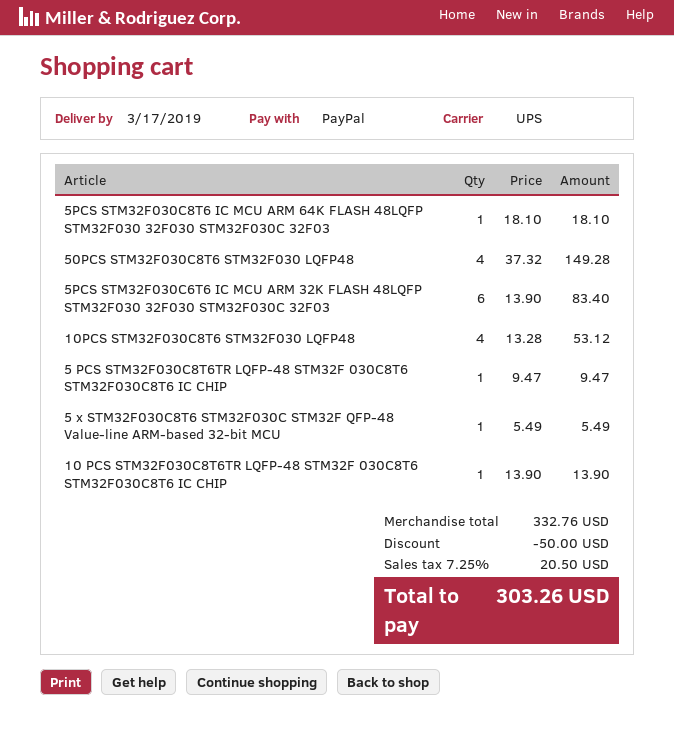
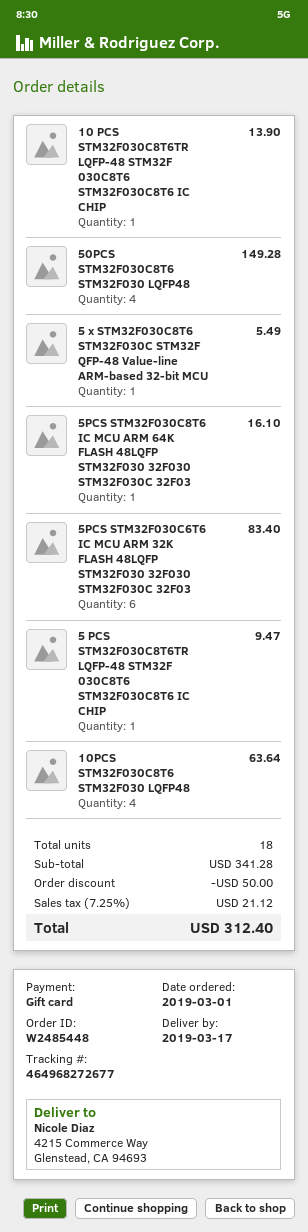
payment method: PayPal -> gift card
5PCS STM32F030C8T6 IC MCU ARM 64K FLASH 48LQFP STM32F030 32F030 STM32F030C 32F03: 1 for 18.10 -> 1 for 16.10
10PCS STM32F030C8T6 STM32F030 LQFP48: 4 for 53.12 -> 4 for 63.64
subtotal: 332.76 -> 341.28
tax: 7.25% = 20.50 -> 7.25% = 21.12
total: 303.26 -> 312.40

